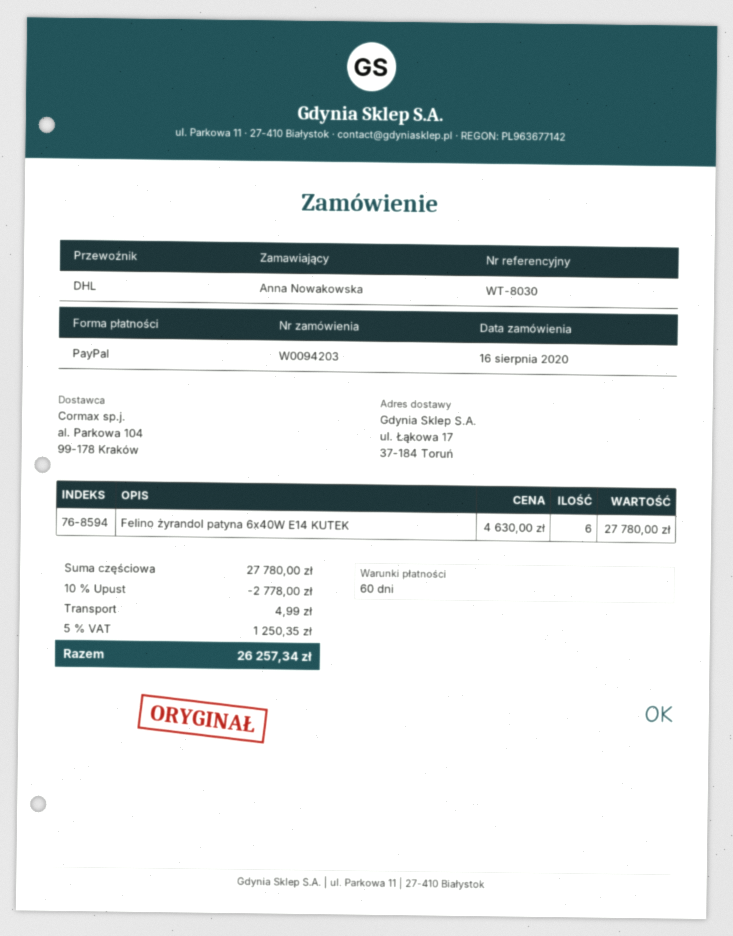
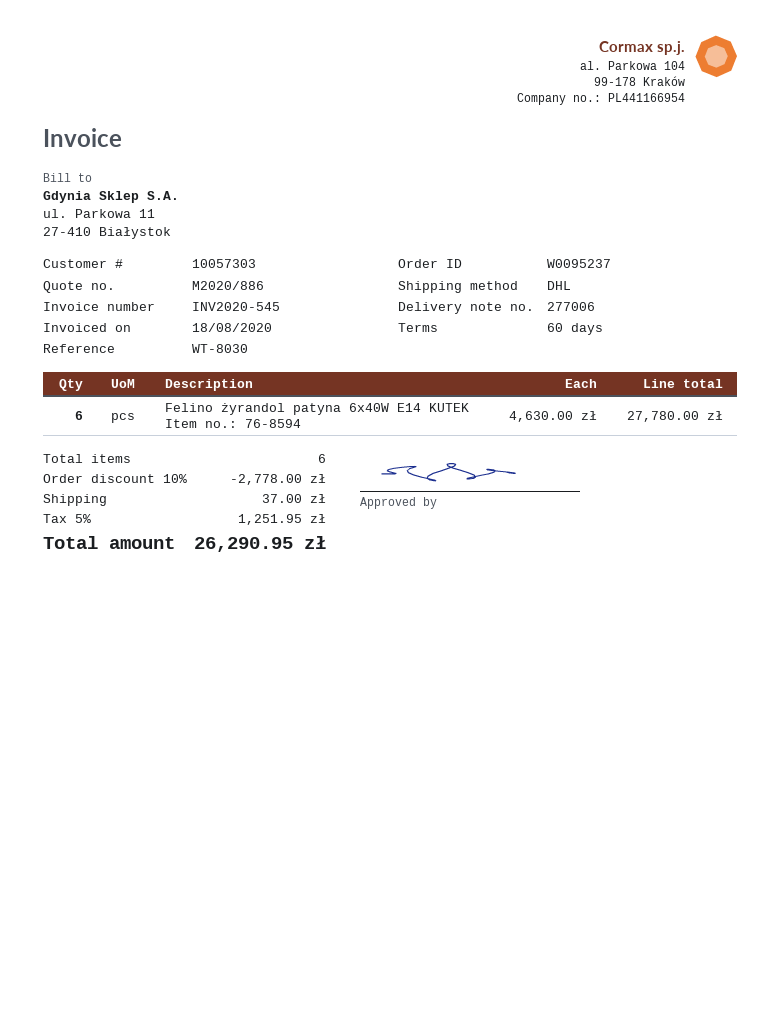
order number: W0094203 -> W0095237
shipping: 4.99 -> 37.00
tax: 5% = 1250.35 -> 5% = 1251.95
total: 26257.34 -> 26290.95

